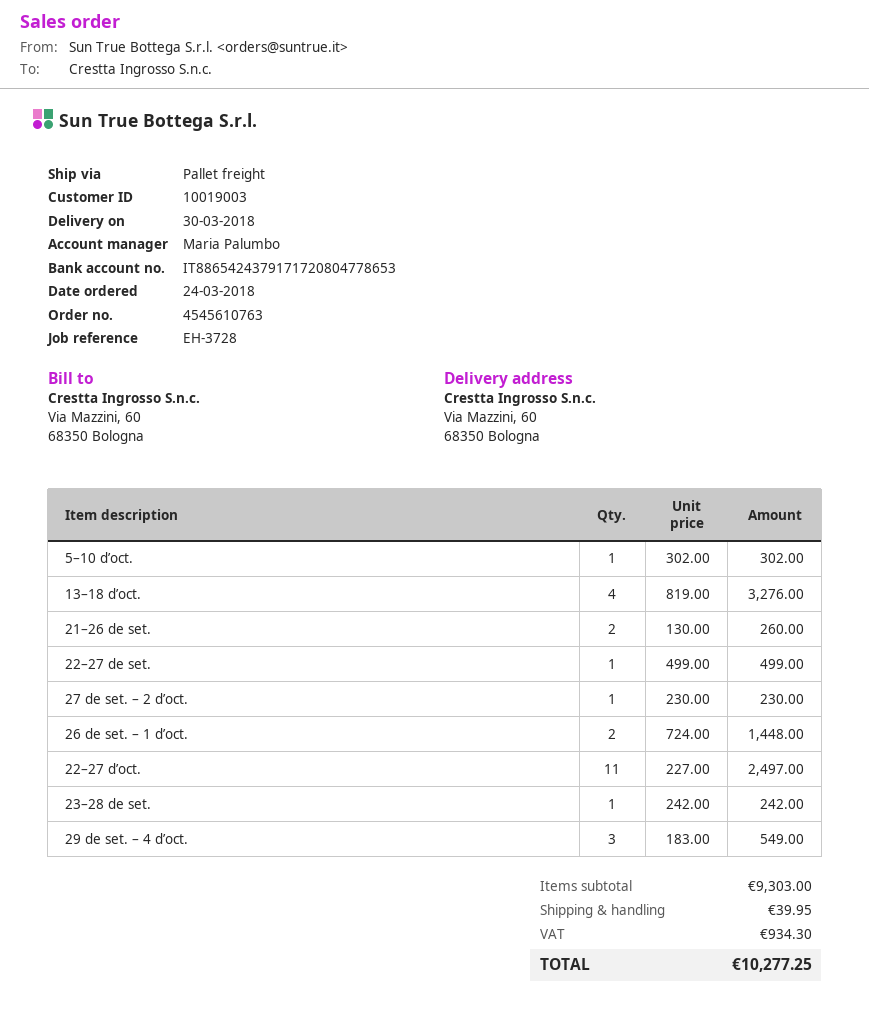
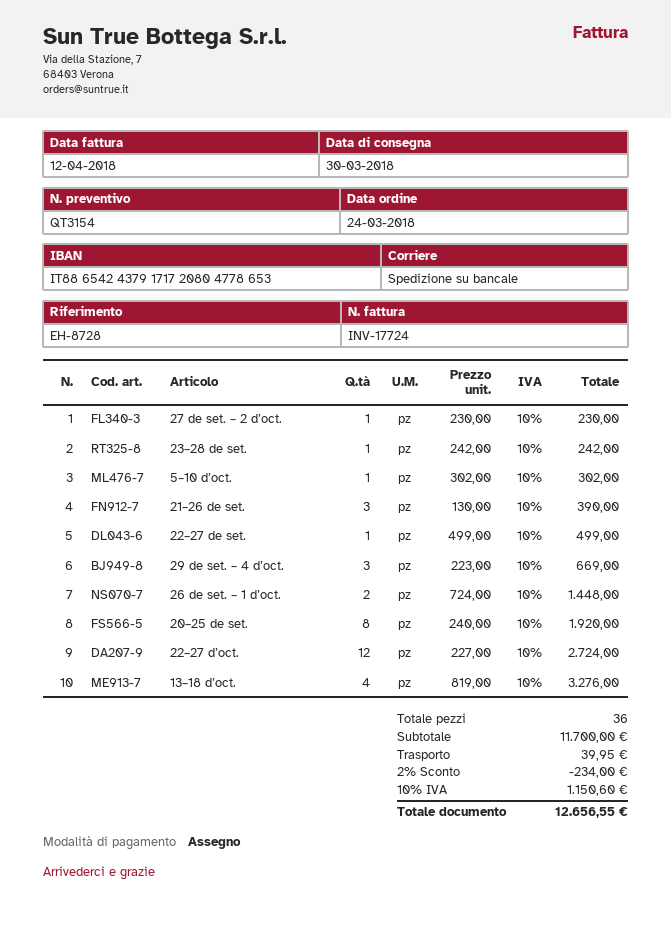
reference: EH-3728 -> EH-8728
21–26 de set.: 2 x 130.00 = 260.00 -> 3 x 130.00 = 390.00
22–27 d’oct.: 11 x 227.00 = 2497.00 -> 12 x 227.00 = 2724.00
29 de set. – 4 d’oct.: 3 x 183.00 = 549.00 -> 3 x 223.00 = 669.00
20–25 de set.: none -> 8 x 240.00 = 1920.00
subtotal: 9303.00 -> 11700.00
discount: none -> 2% = 234.00
tax: 934.30 -> 1150.60
total: 10277.25 -> 12656.55

